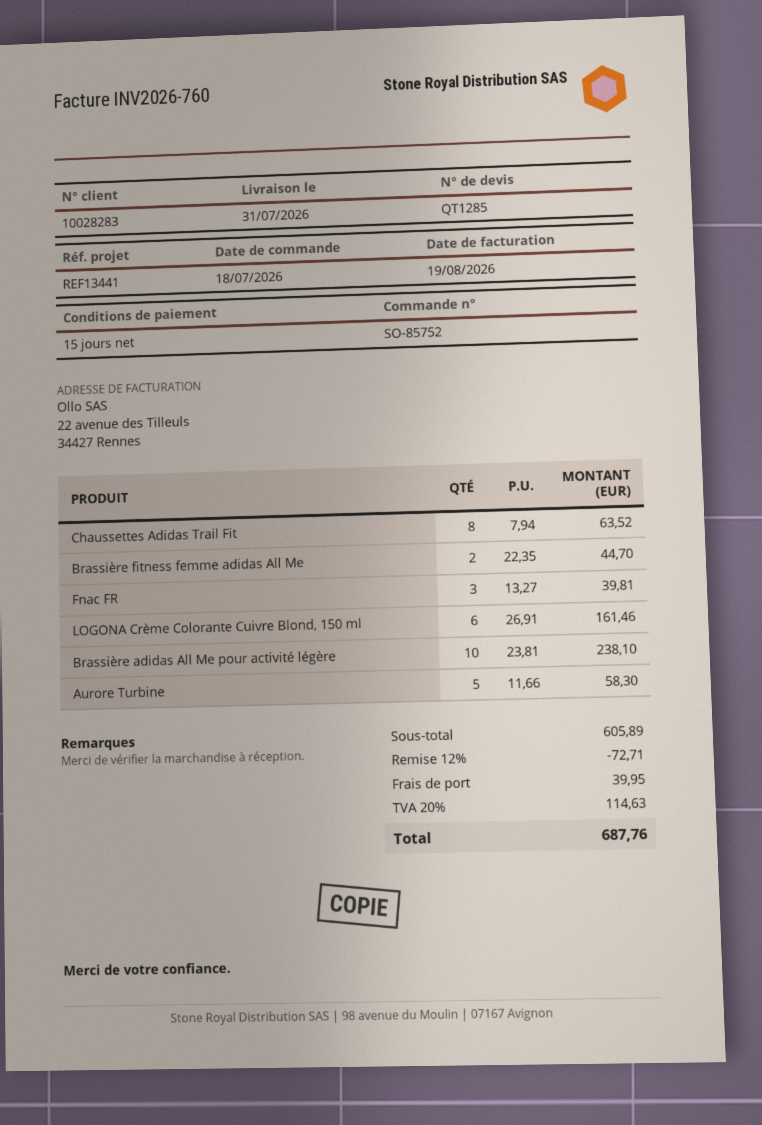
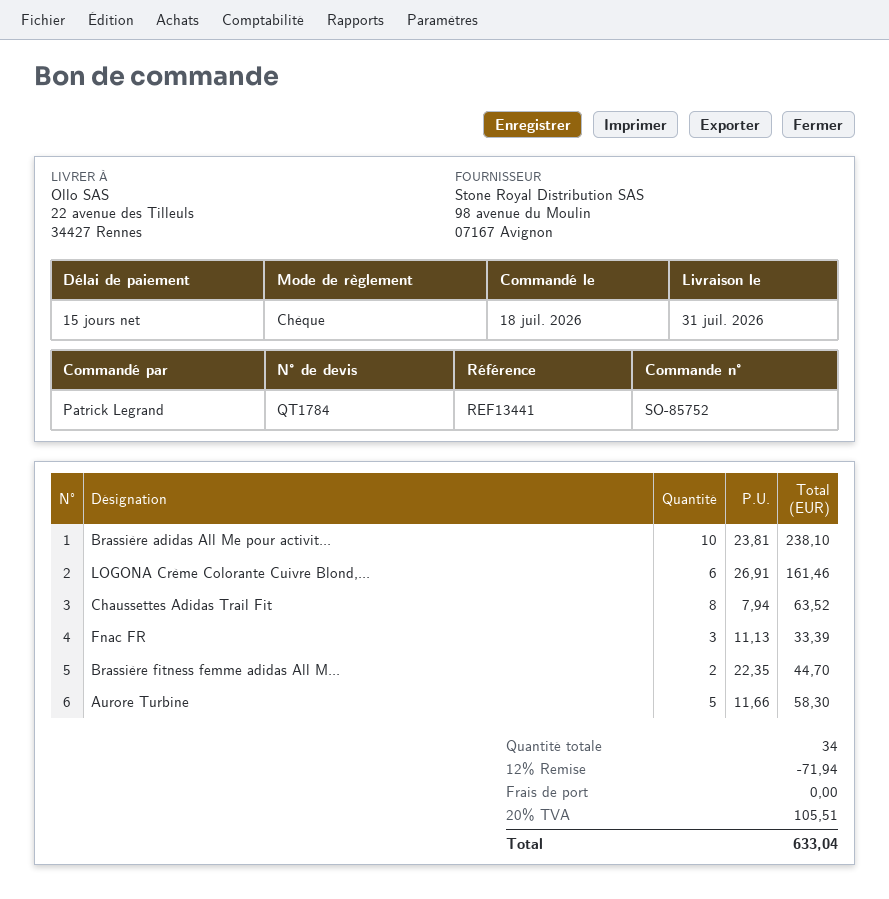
quote number: QT1285 -> QT1784
Fnac FR: 3 x 13.27 = 39.81 -> 3 x 11.13 = 33.39
discount: 12% = 72.71 -> 12% = 71.94
shipping: 39.95 -> 0.00
tax: 20% = 114.63 -> 20% = 105.51
total: 687.76 -> 633.04

